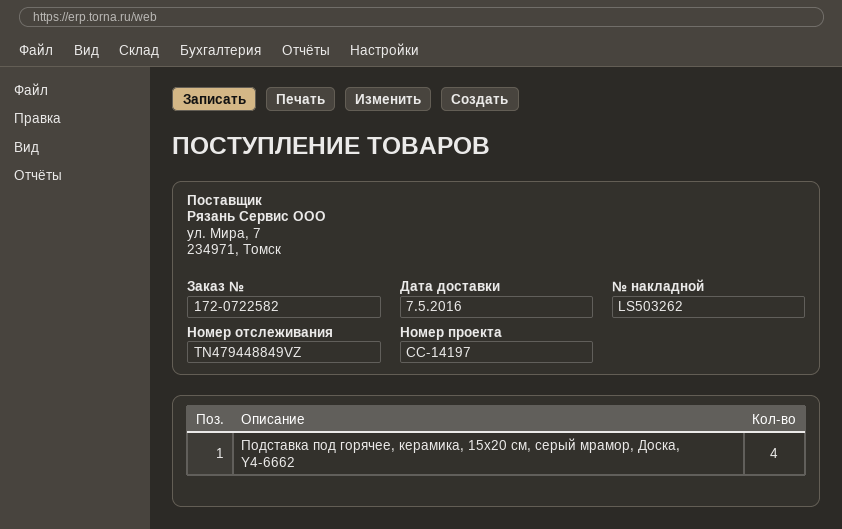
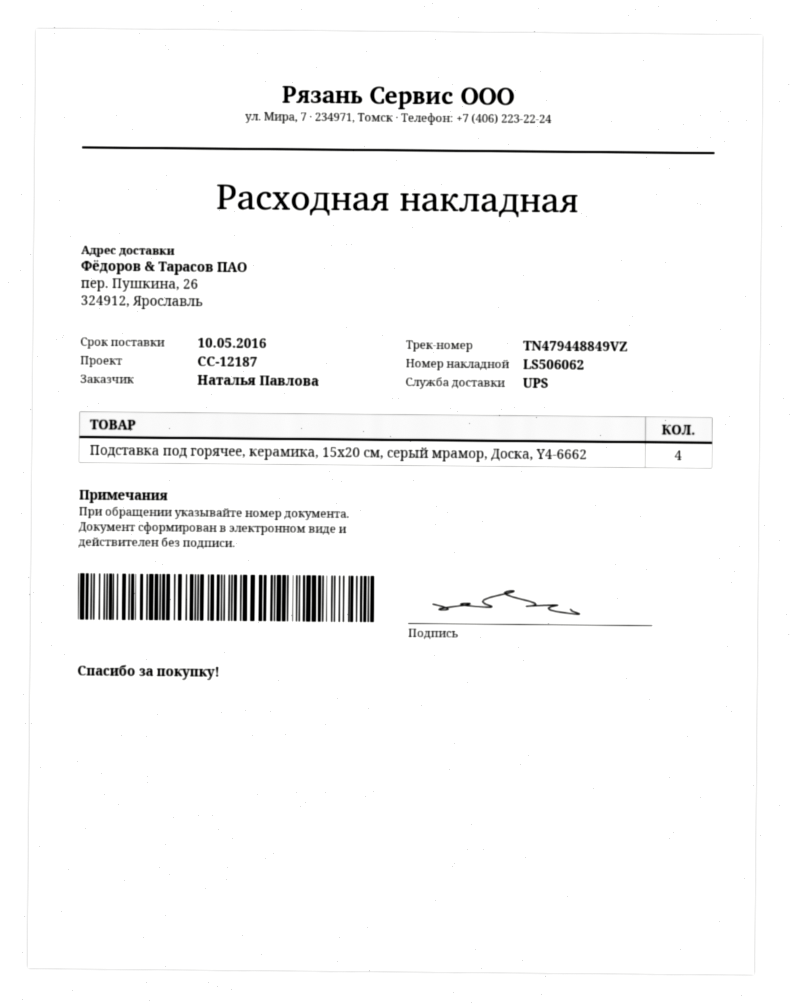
delivery note number: LS503262 -> LS506062
delivery date: 2016-05-07 -> 2016-05-10
reference: CC-14197 -> CC-12187

